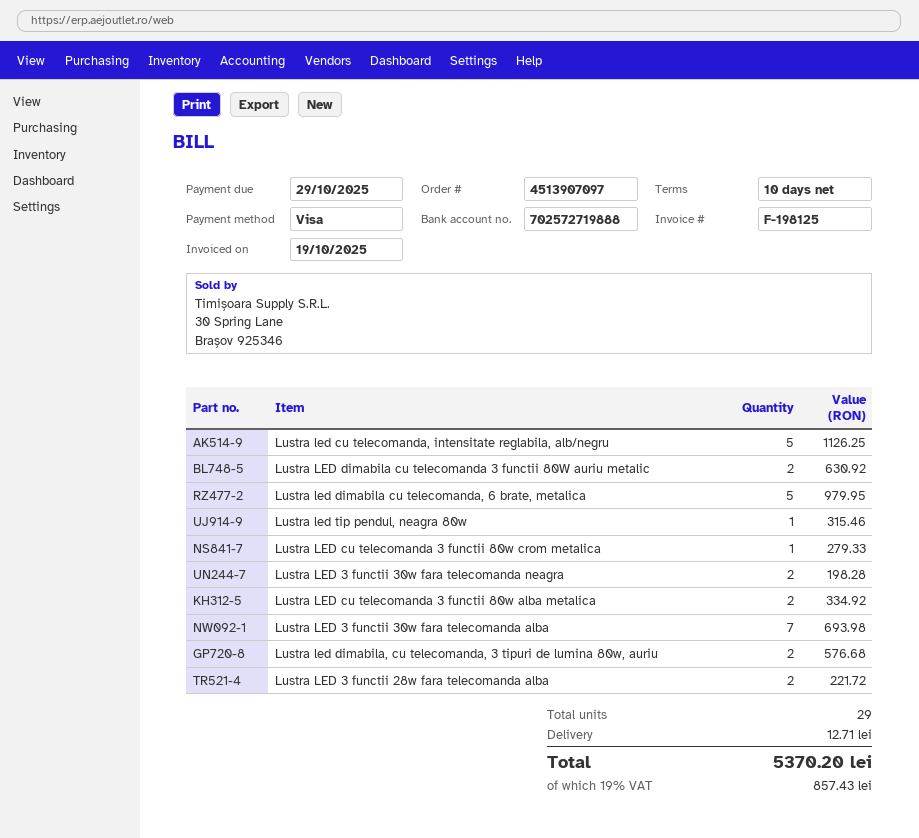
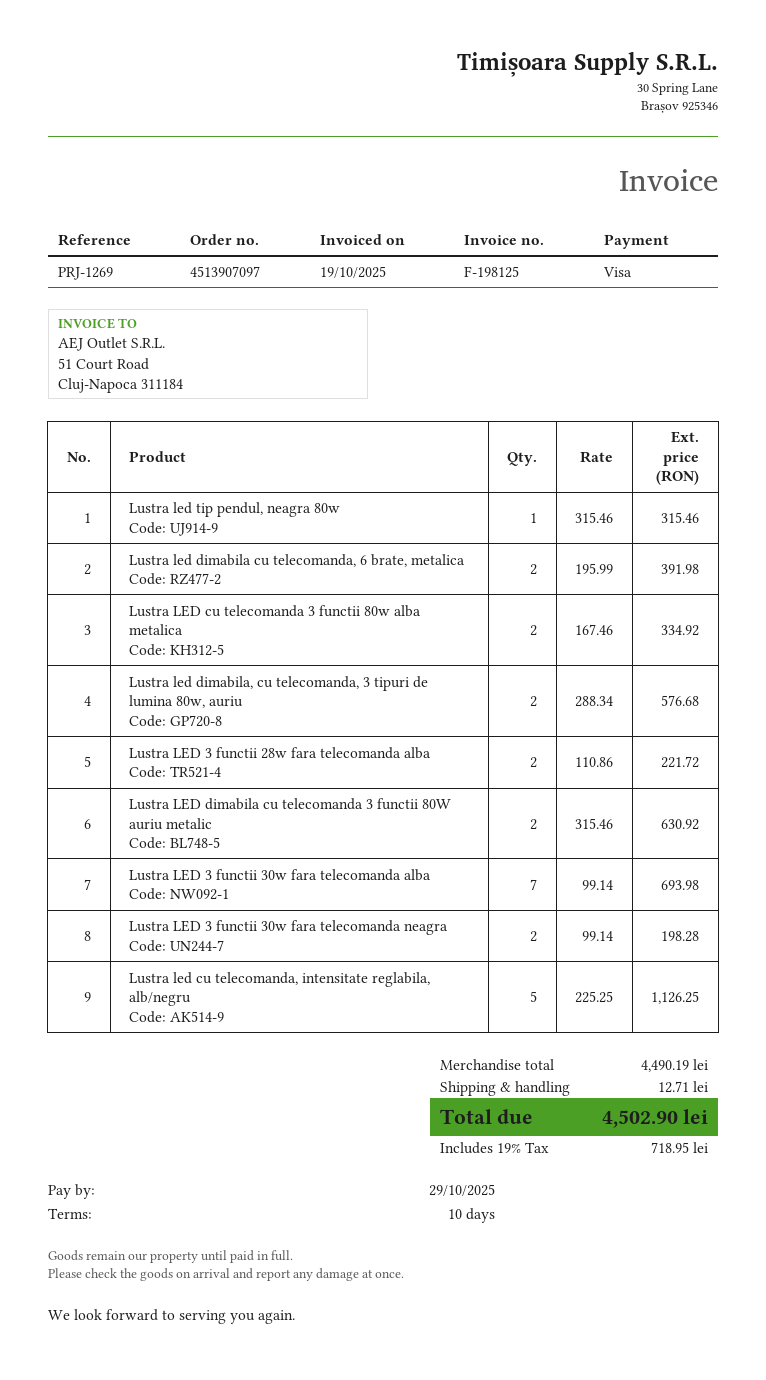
Lustra led dimabila cu telecomanda, 6 brate, metalica: 5 for 979.95 -> 2 for 391.98
Lustra LED cu telecomanda 3 functii 80w crom metalica: 1 for 279.33 -> none
tax: 19% = 857.43 -> 19% = 718.95
total: 5370.20 -> 4502.90

